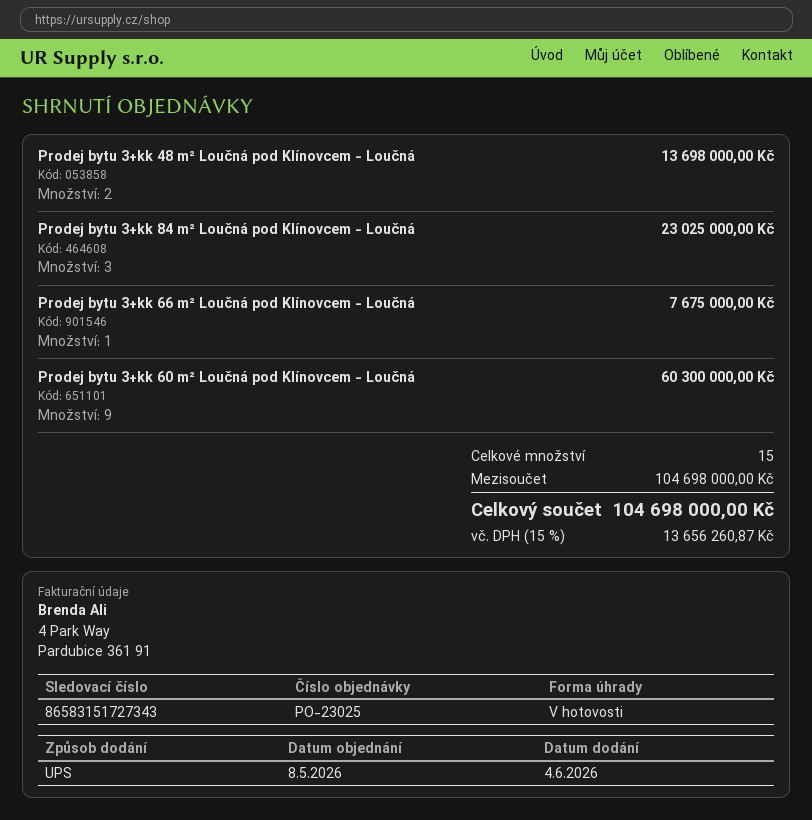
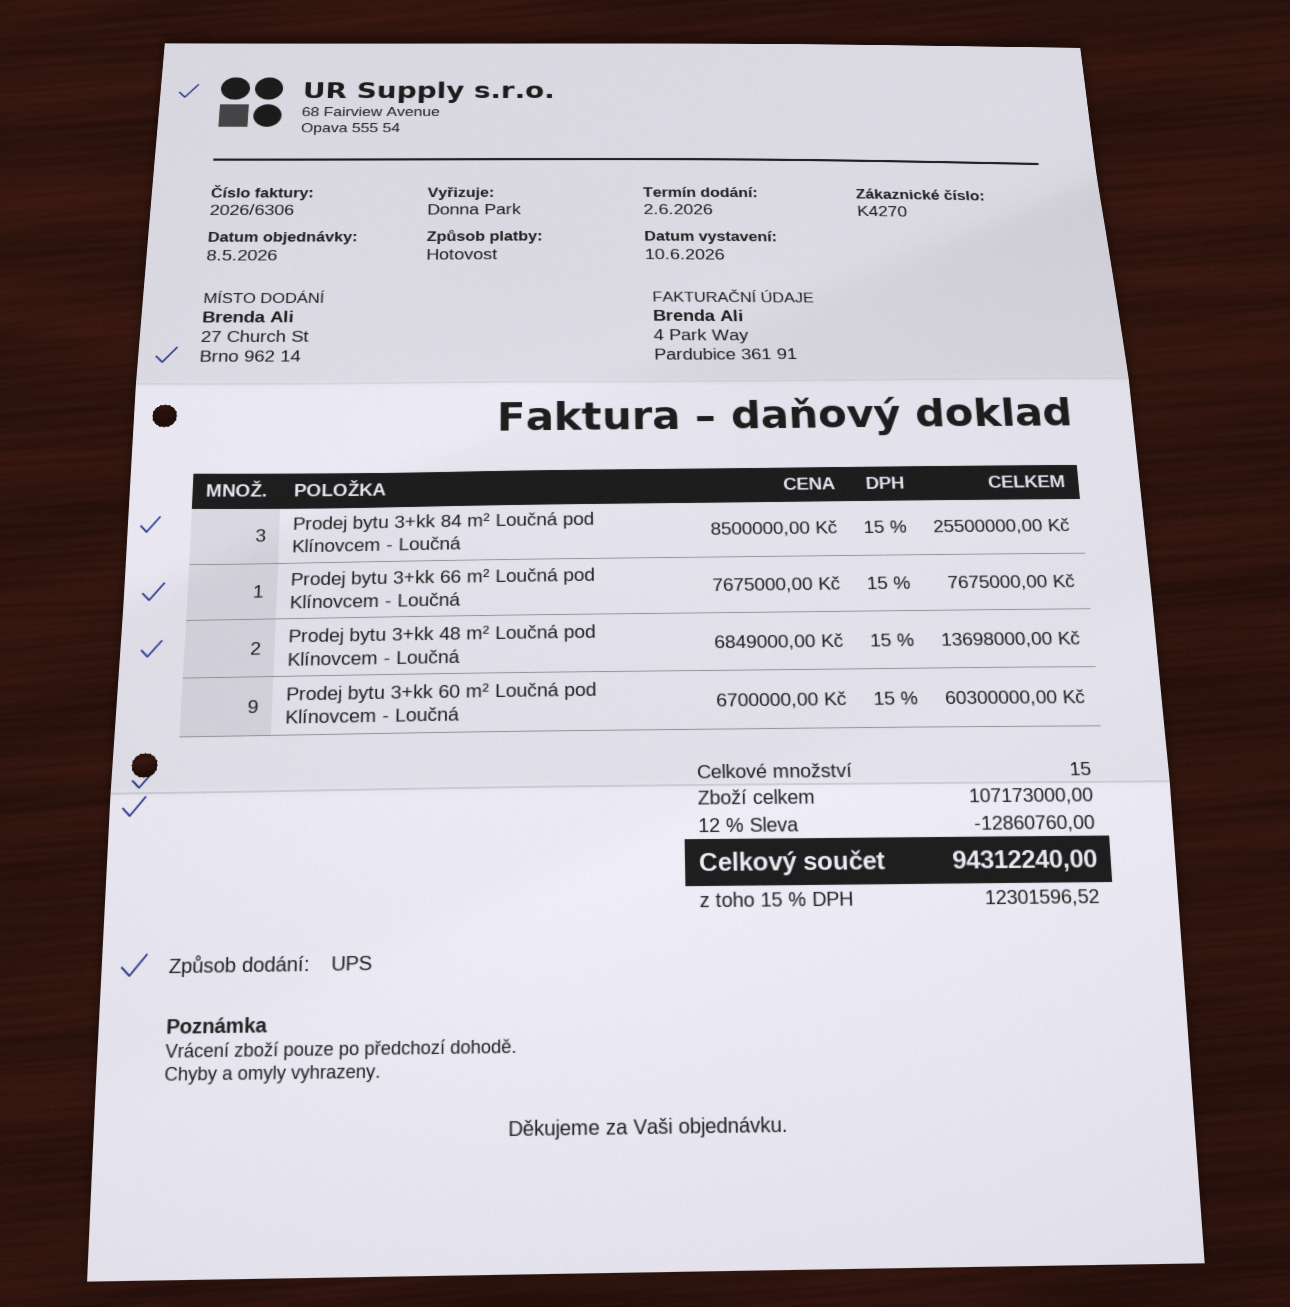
delivery date: 2026-06-04 -> 2026-06-02
Prodej bytu 3+kk 84 m² Loučná pod Klínovcem - Loučná: 3 for 23025000.00 -> 3 for 25500000.00
subtotal: 104698000.00 -> 107173000.00
discount: none -> 12% = 12860760.00
tax: 15% = 13656260.87 -> 15% = 12301596.52
total: 104698000.00 -> 94312240.00

